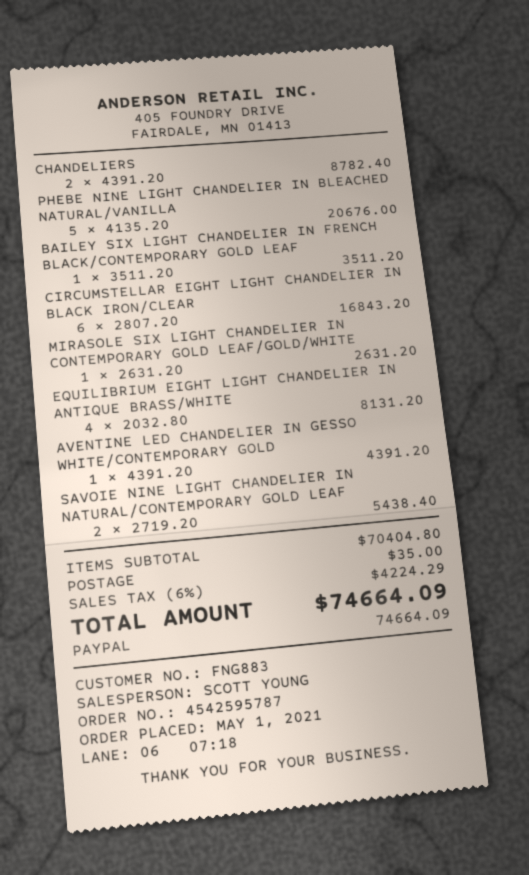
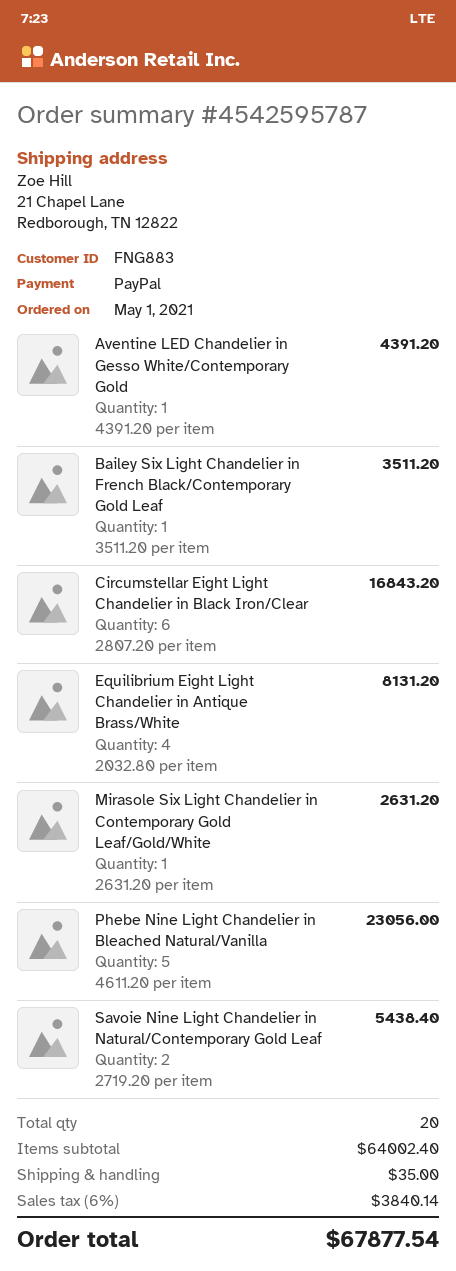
CHANDELIERS: 2 x 4391.20 = 8782.40 -> none
PHEBE NINE LIGHT CHANDELIER IN BLEACHED NATURAL/VANILLA: 5 x 4135.20 = 20676.00 -> 5 x 4611.20 = 23056.00
subtotal: 70404.80 -> 64002.40
tax: 6% = 4224.29 -> 6% = 3840.14
total: 74664.09 -> 67877.54

